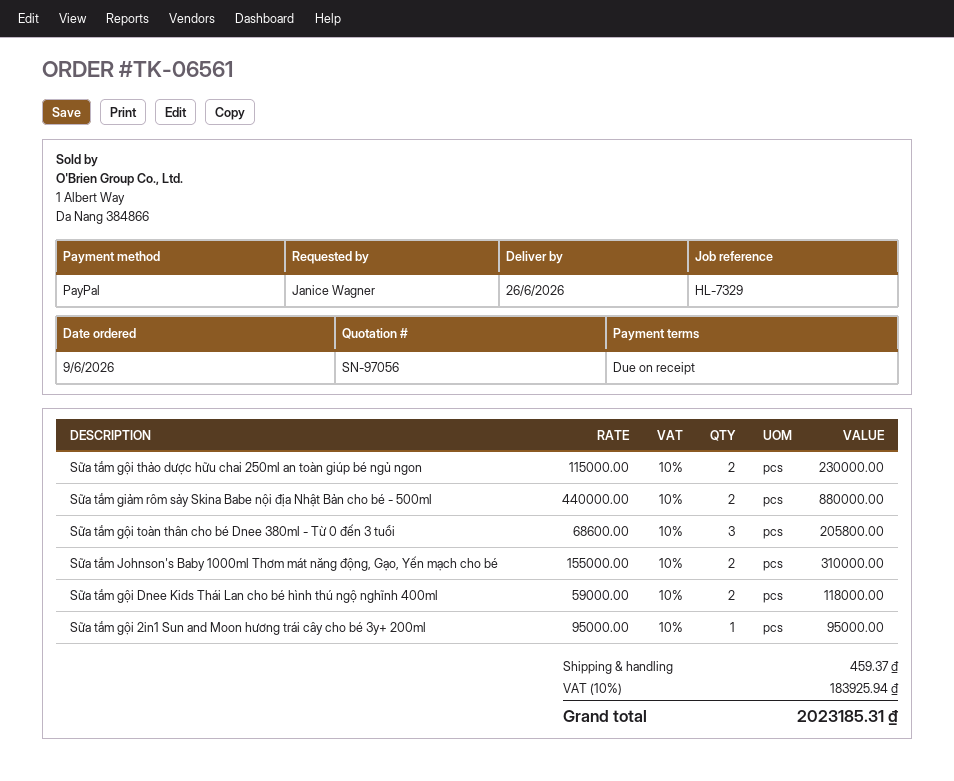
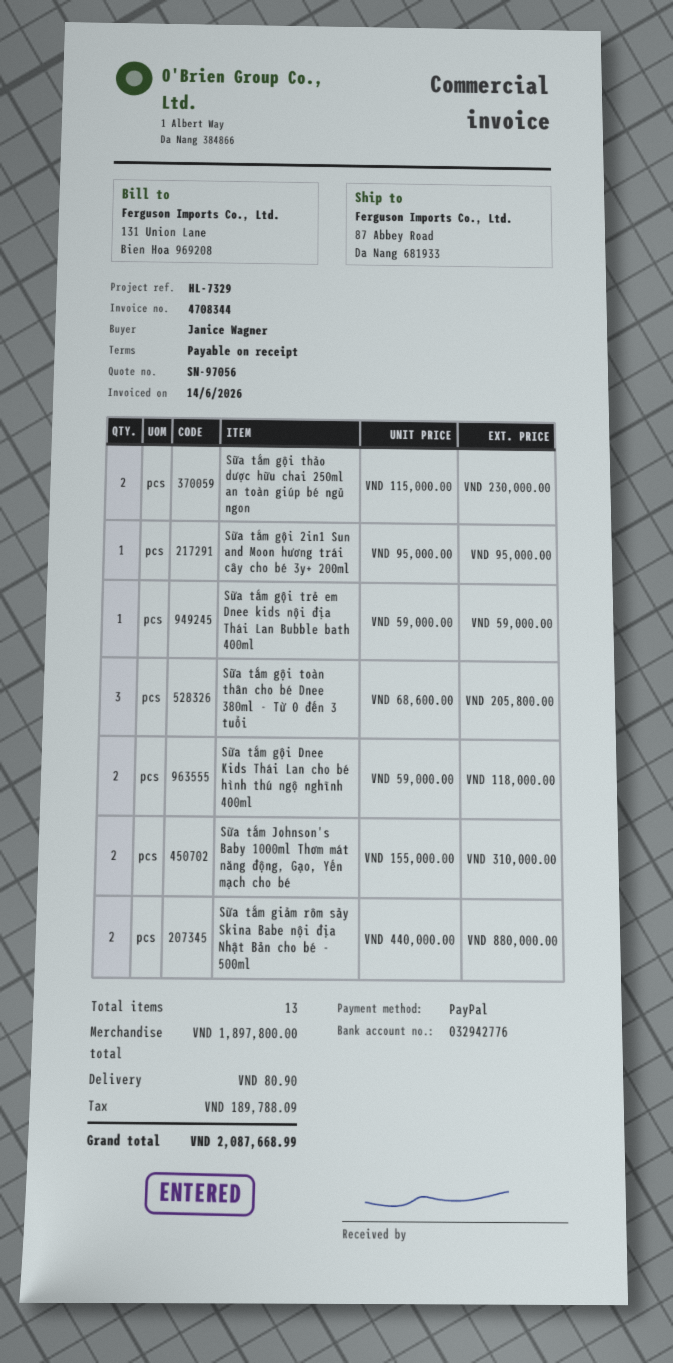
Sữa tắm gội trẻ em Dnee kids nội địa Thái Lan Bubble bath 400ml: none -> 1 x 59000.00 = 59000.00
shipping: 459.37 -> 80.90
tax: 183925.94 -> 189788.09
total: 2023185.31 -> 2087668.99

